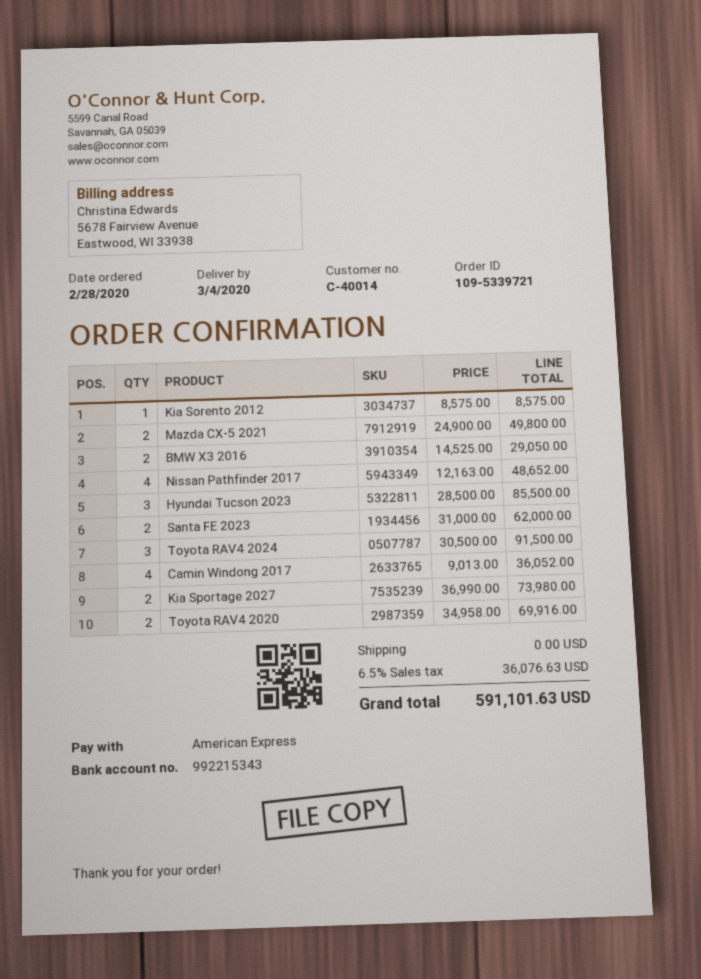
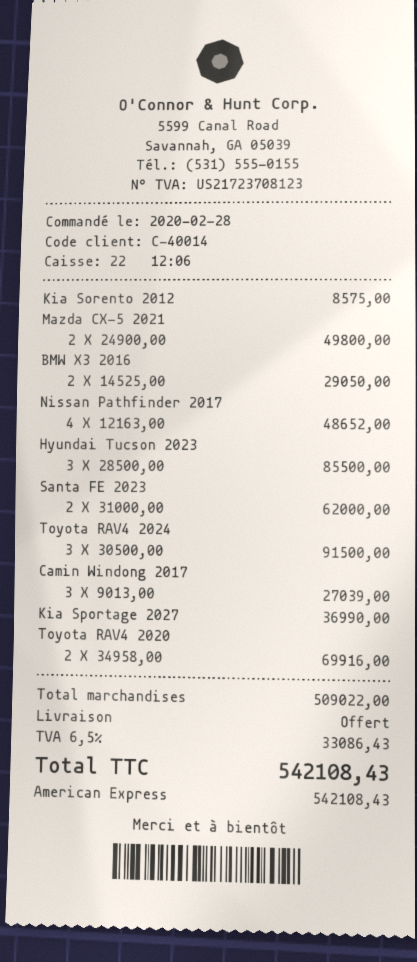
Camin Windong 2017: 4 x 9013.00 = 36052.00 -> 3 x 9013.00 = 27039.00
Kia Sportage 2027: 2 x 36990.00 = 73980.00 -> 1 x 36990.00 = 36990.00
tax: 6.5% = 36076.63 -> 6.5% = 33086.43
total: 591101.63 -> 542108.43

